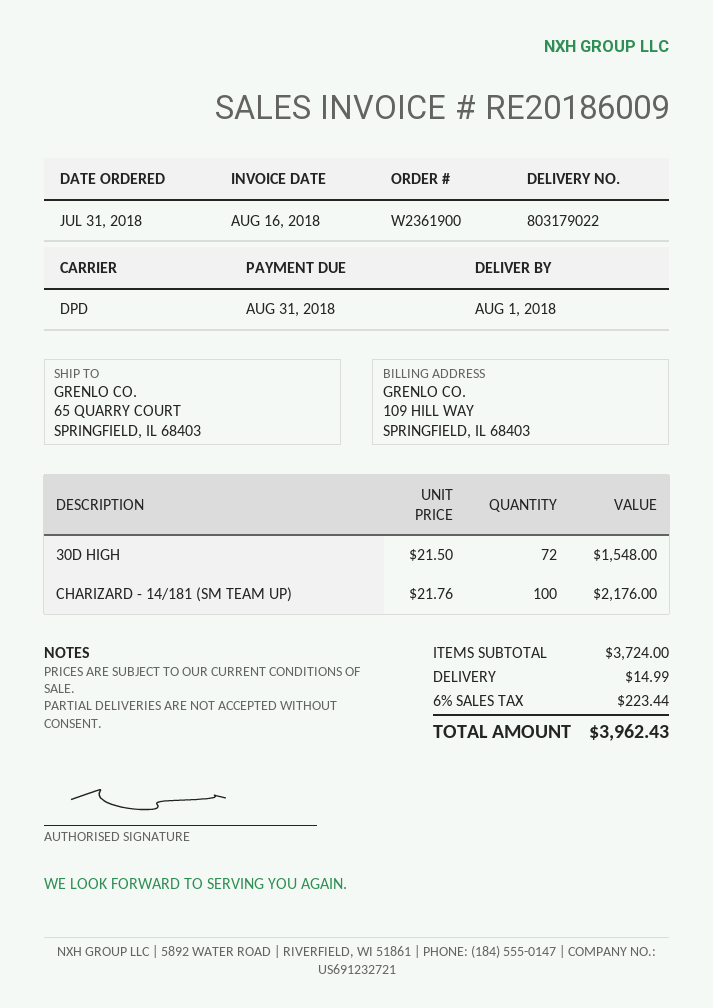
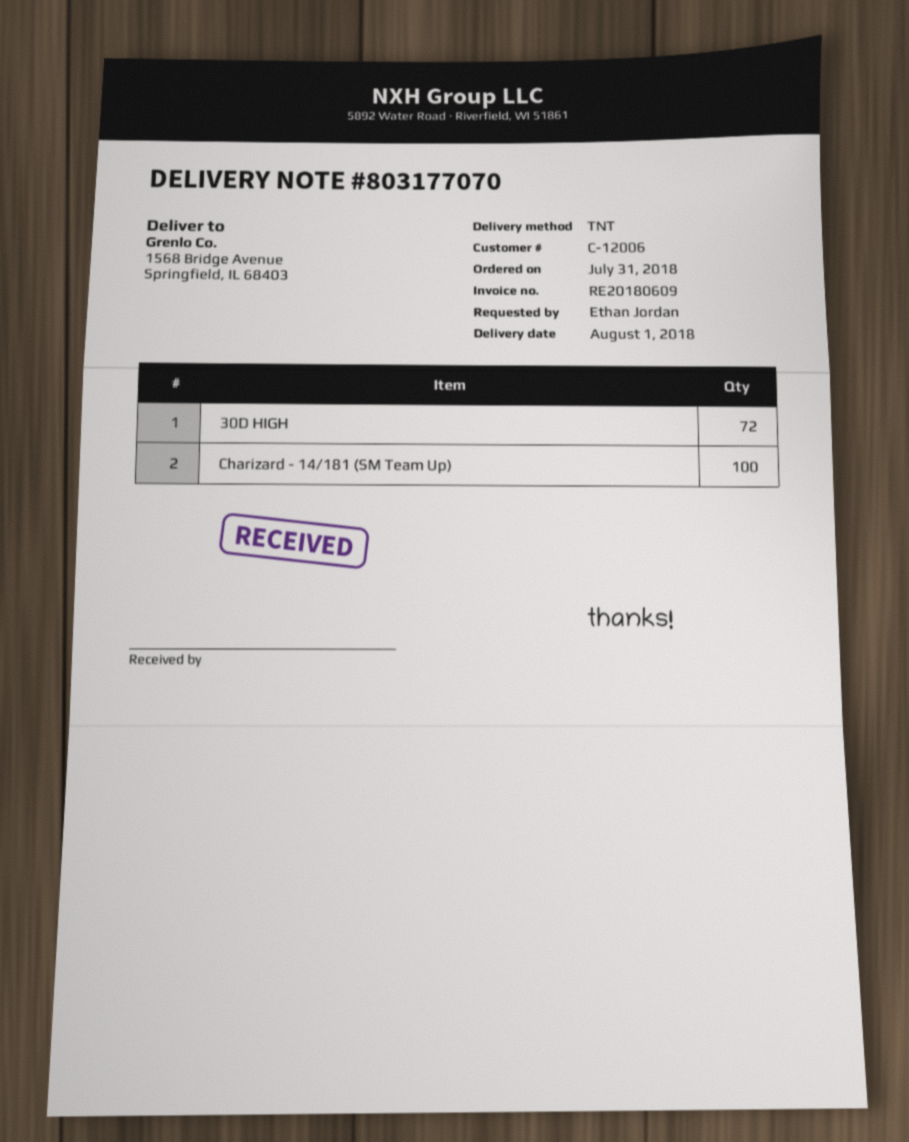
delivery note number: 803179022 -> 803177070
invoice number: RE20186009 -> RE20180609
shipping method: DPD -> TNT
ship to: 65 QUARRY COURT, SPRINGFIELD, IL 68403 -> 1568 Bridge Avenue, Springfield, IL 68403

